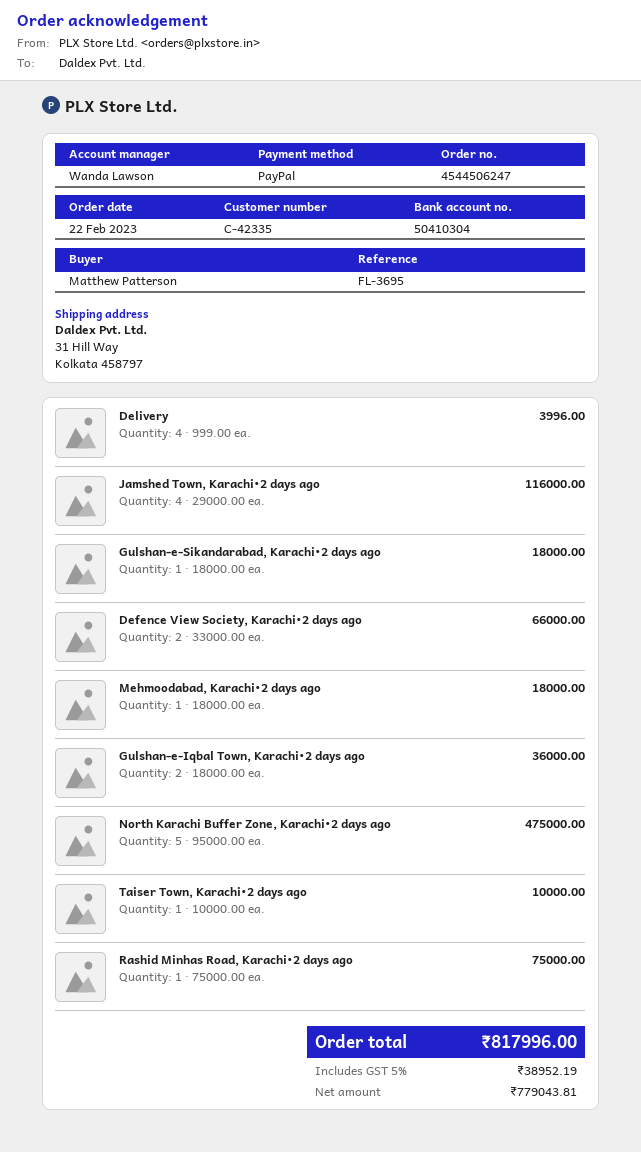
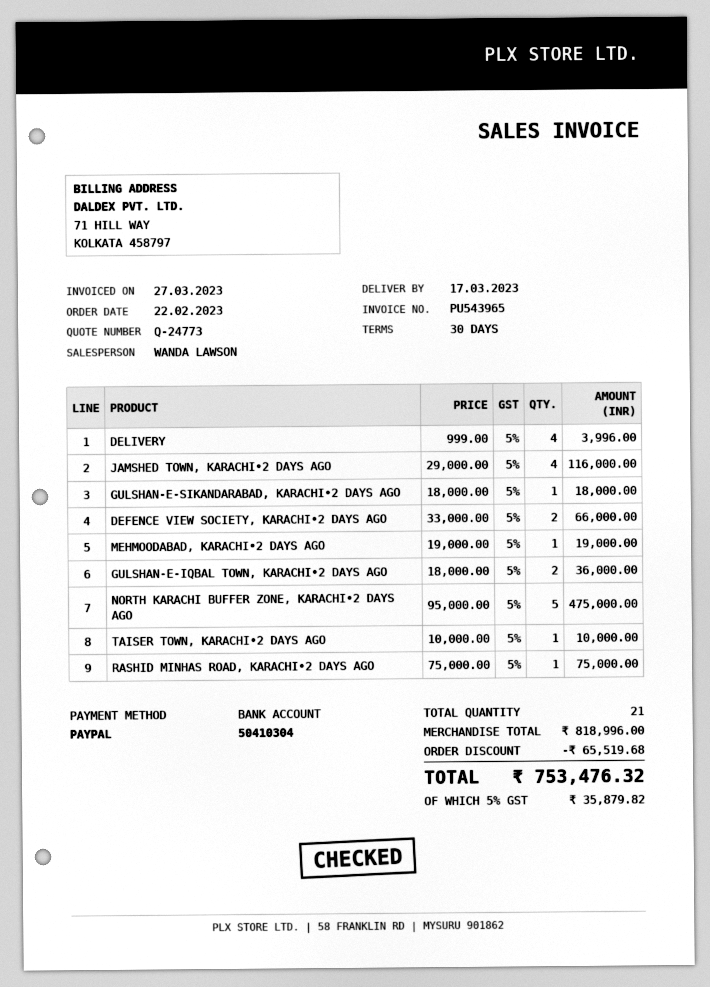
Mehmoodabad, Karachi•2 days ago: 1 x 18000.00 = 18000.00 -> 1 x 19000.00 = 19000.00
discount: none -> 65519.68
tax: 5% = 38952.19 -> 5% = 35879.82
total: 817996.00 -> 753476.32

